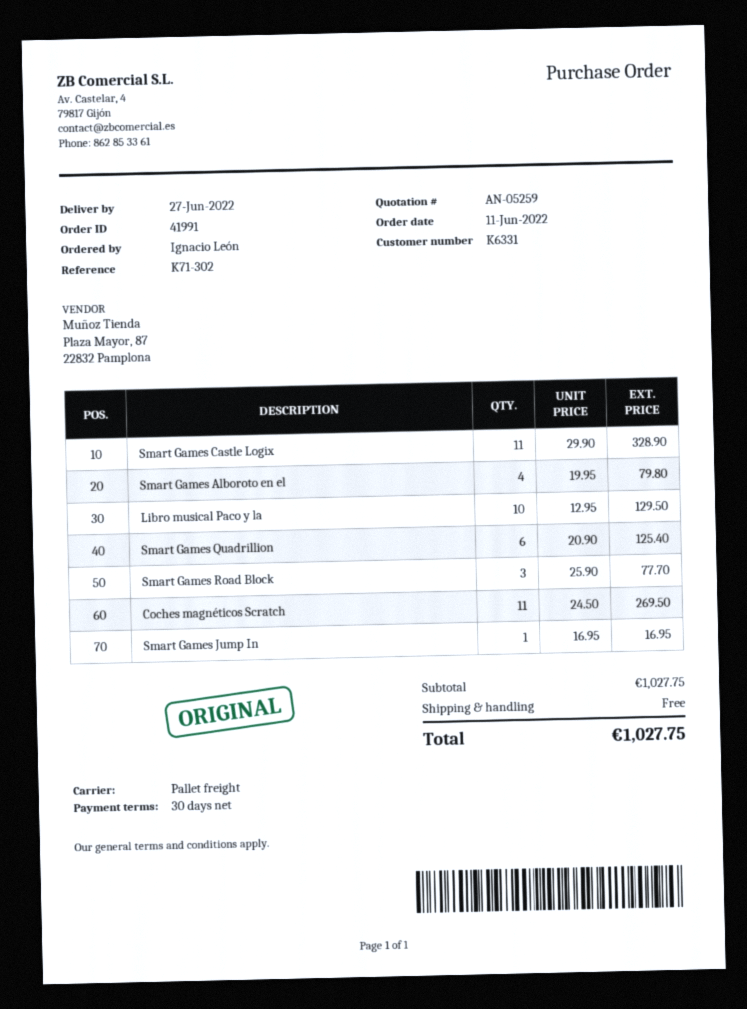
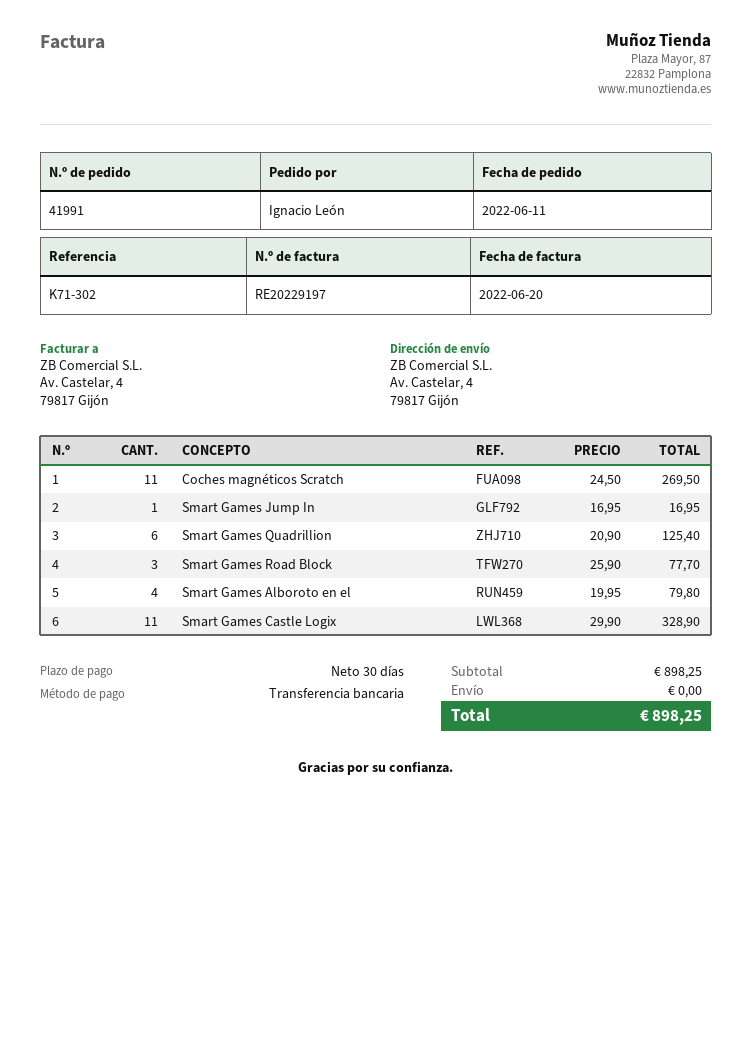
Libro musical Paco y la: 10 x 12.95 = 129.50 -> none
subtotal: 1027.75 -> 898.25
total: 1027.75 -> 898.25

